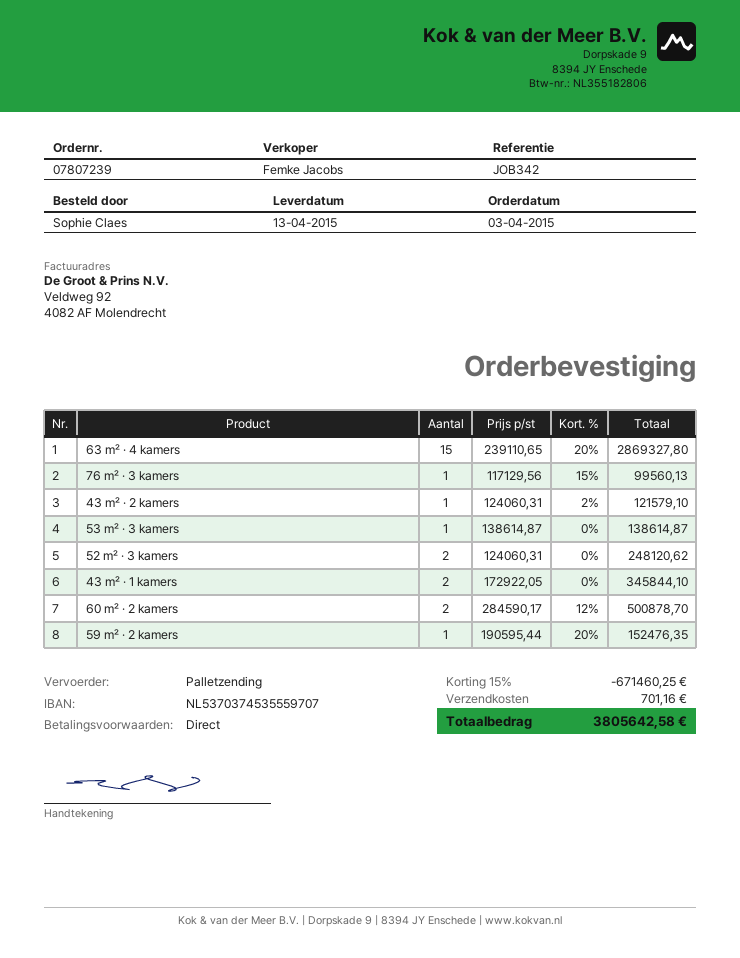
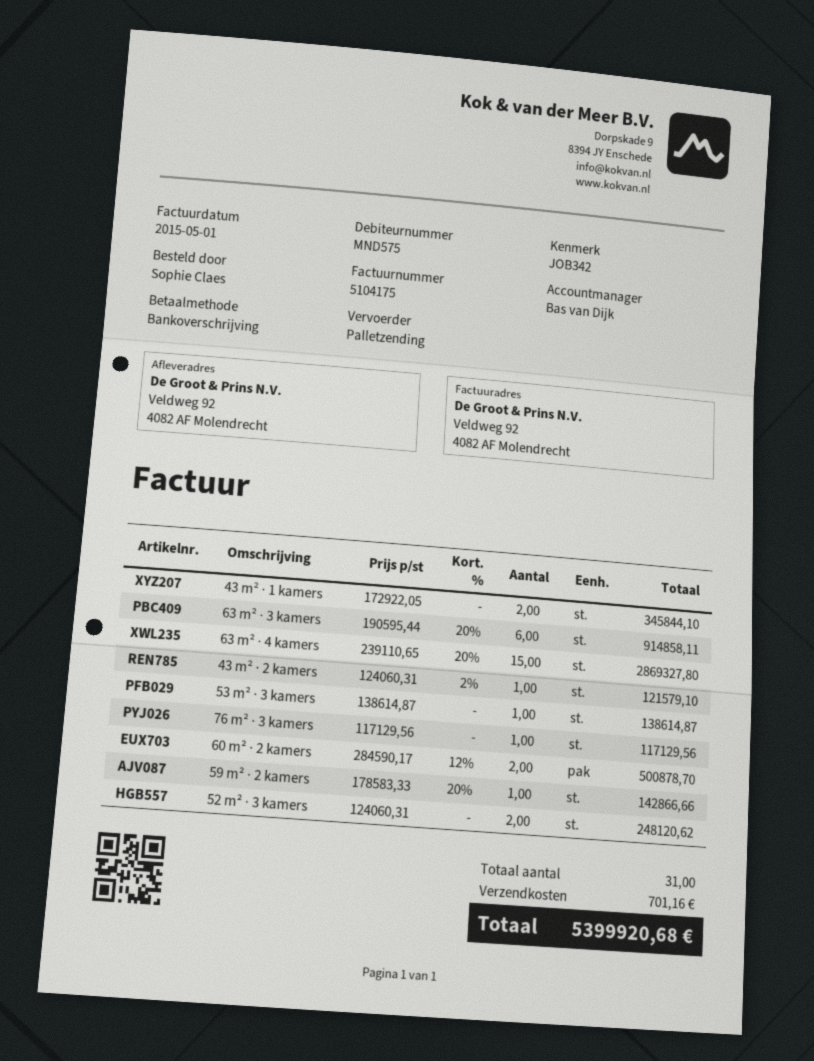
sales rep: Femke Jacobs -> Bas van Dijk
76 m² · 3 kamers: 1 x 117129.56 - 15% = 99560.13 -> 1 x 117129.56 = 117129.56
59 m² · 2 kamers: 1 x 190595.44 - 20% = 152476.35 -> 1 x 178583.33 - 20% = 142866.66
63 m² · 3 kamers: none -> 6 x 190595.44 - 20% = 914858.11
discount: 15% = 671460.25 -> none
total: 3805642.58 -> 5399920.68

